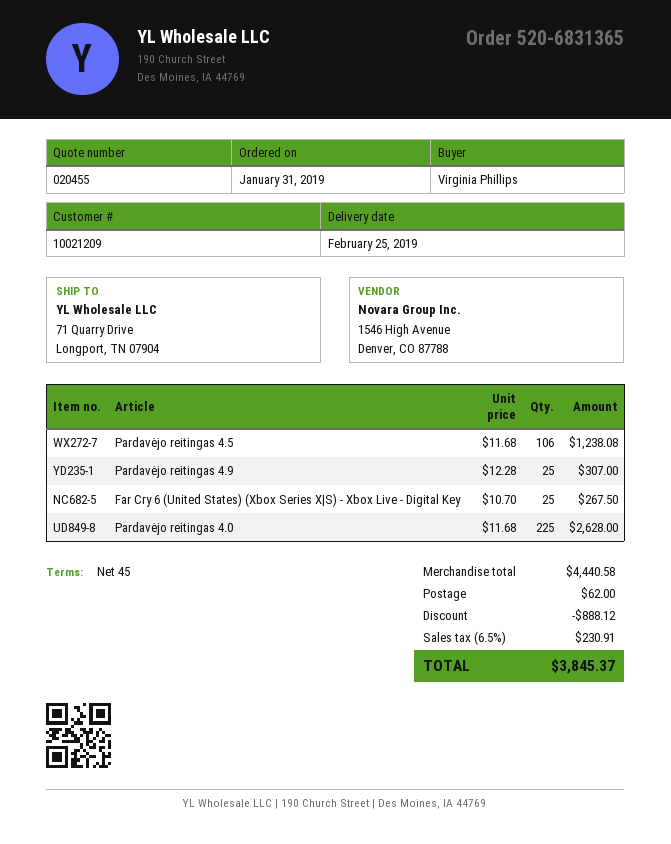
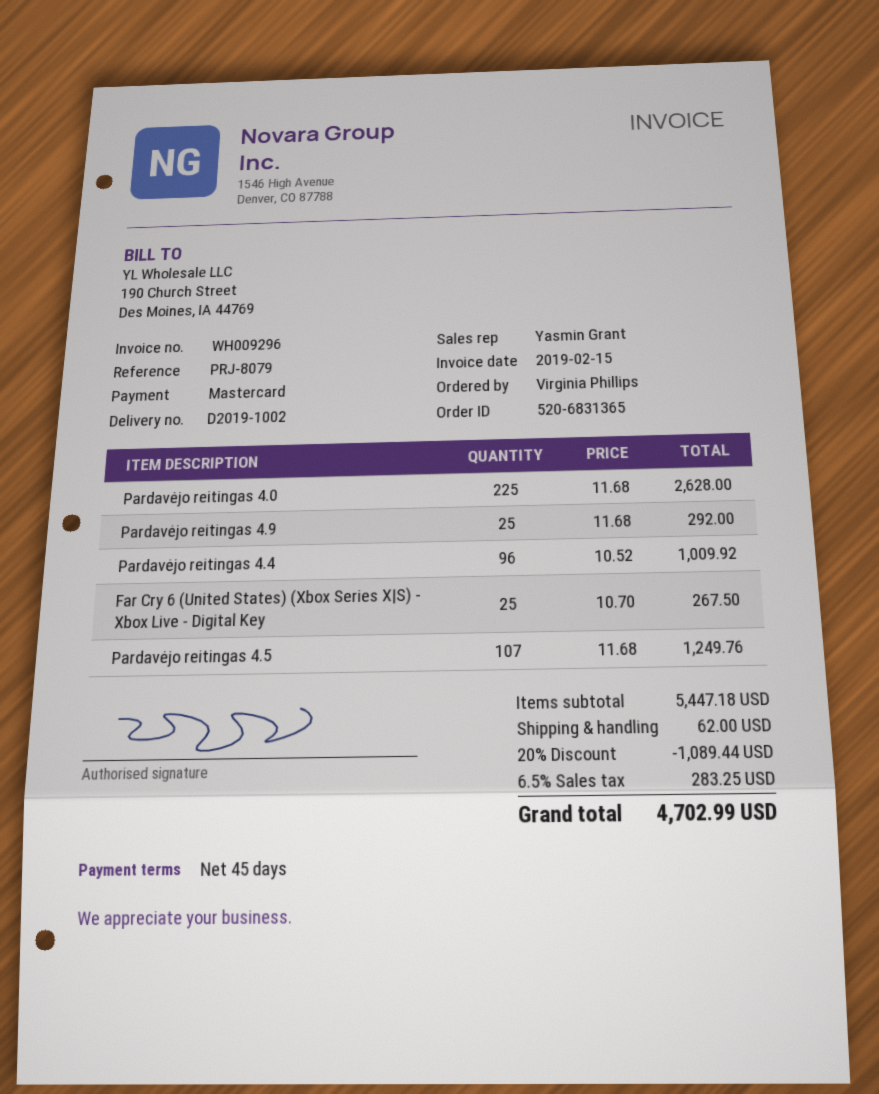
Pardavėjo reitingas 4.5: 106 x 11.68 = 1238.08 -> 107 x 11.68 = 1249.76
Pardavėjo reitingas 4.9: 25 x 12.28 = 307.00 -> 25 x 11.68 = 292.00
Pardavėjo reitingas 4.4: none -> 96 x 10.52 = 1009.92
subtotal: 4440.58 -> 5447.18
discount: 888.12 -> 1089.44
tax: 6.5% = 230.91 -> 6.5% = 283.25
total: 3845.37 -> 4702.99

